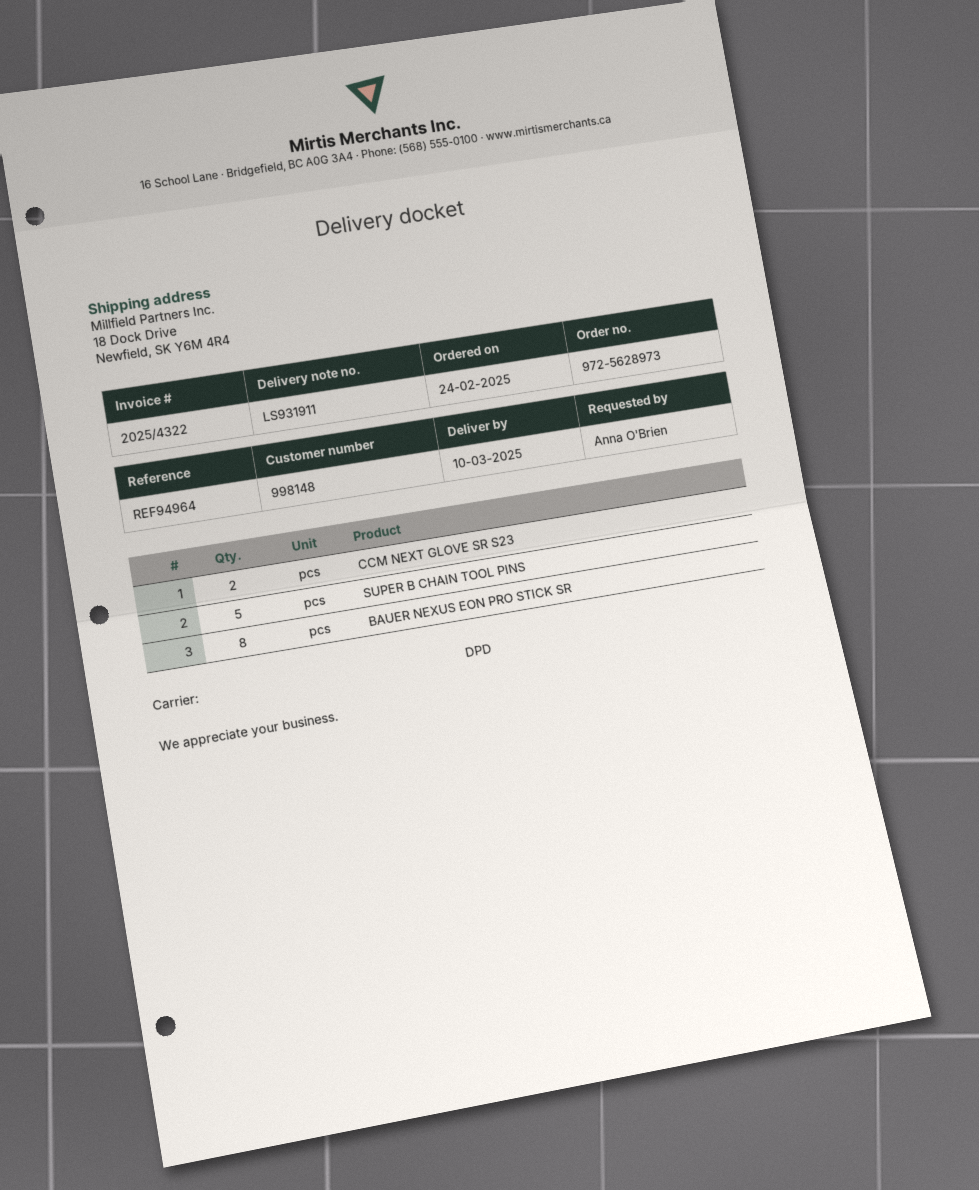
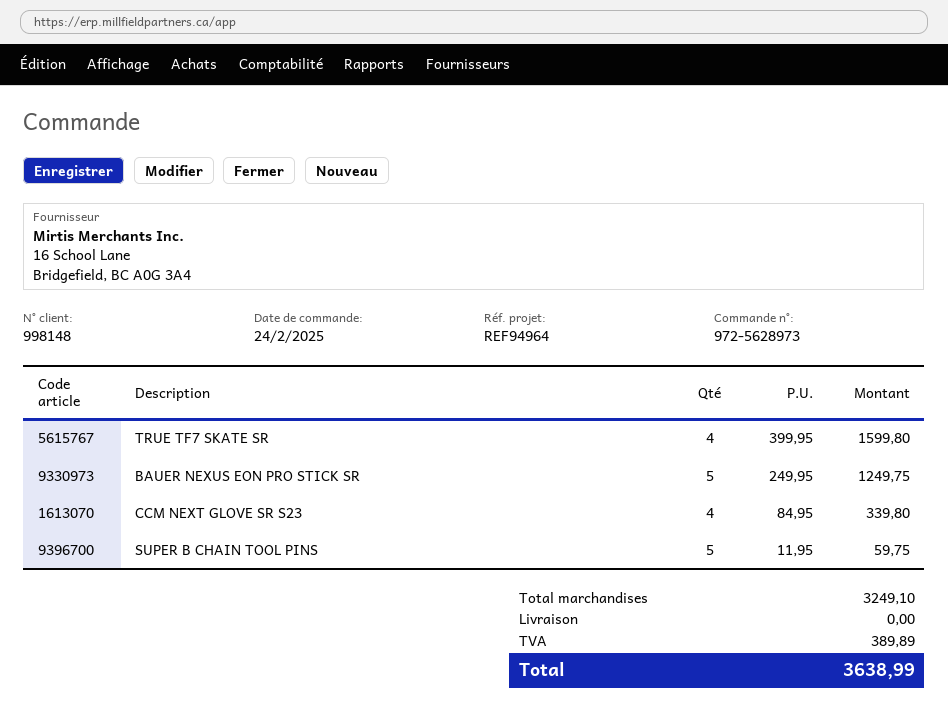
CCM NEXT GLOVE SR S23: 2 -> 4
BAUER NEXUS EON PRO STICK SR: 8 -> 5
TRUE TF7 SKATE SR: none -> 4

